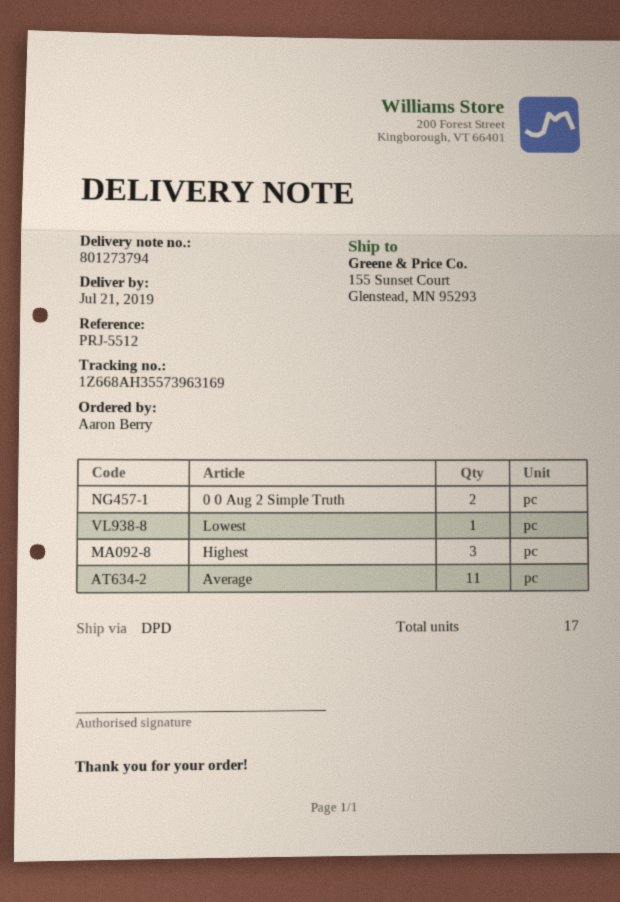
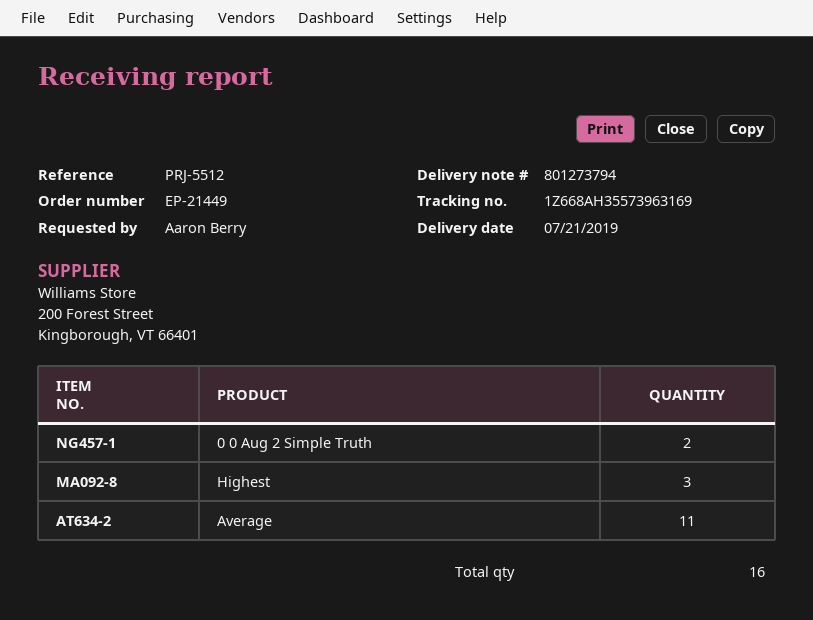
Lowest: 1 -> none
total quantity: 17 -> 16

